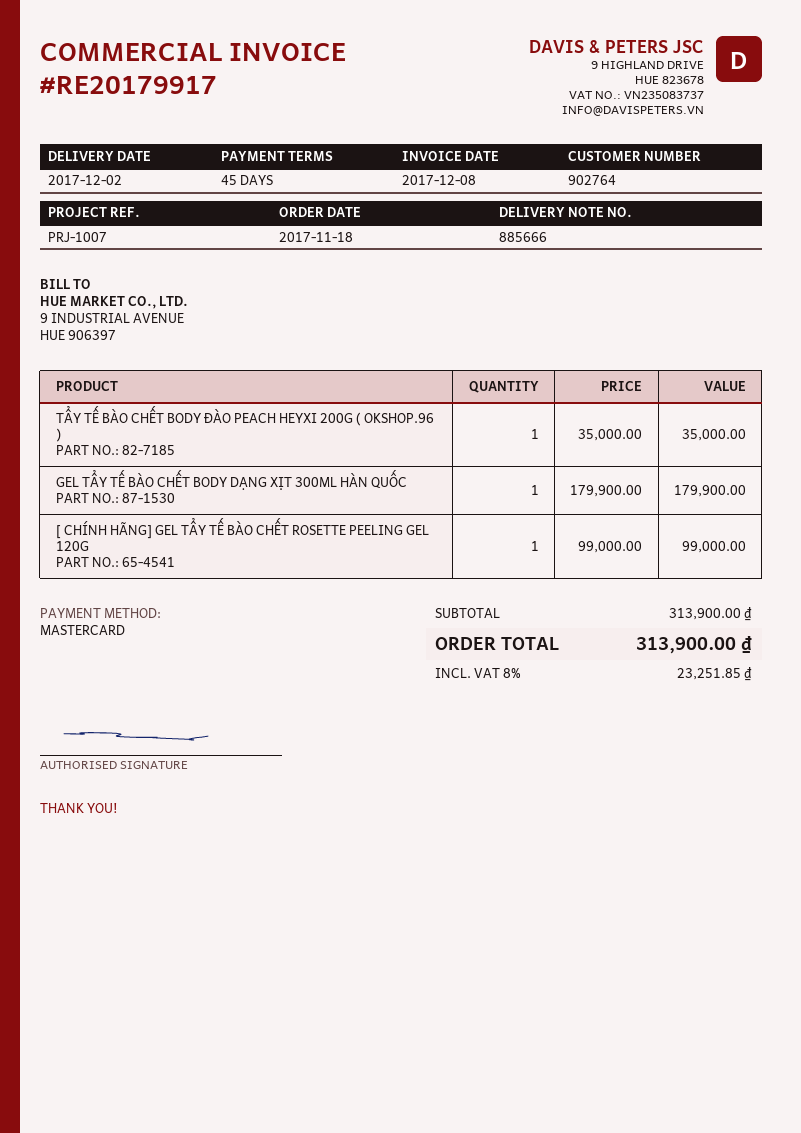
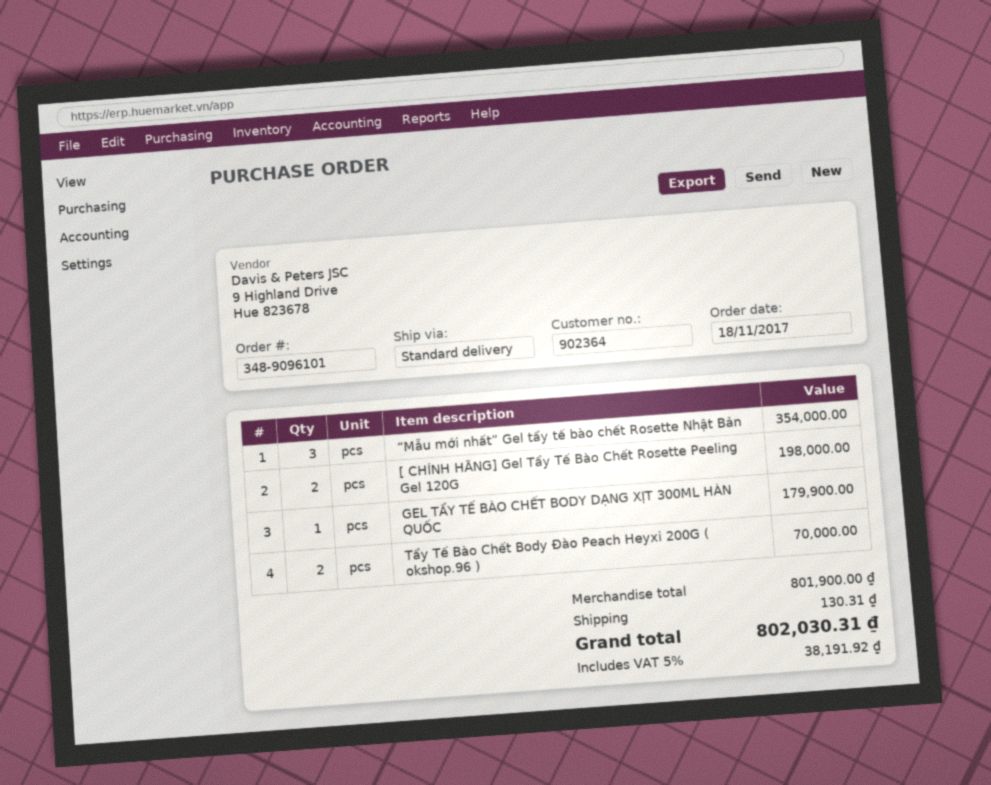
customer number: 902764 -> 902364
TẨY TẾ BÀO CHẾT BODY ĐÀO PEACH HEYXI 200G ( OKSHOP.96 ): 1 for 35000.00 -> 2 for 70000.00
[ CHÍNH HÃNG] GEL TẨY TẾ BÀO CHẾT ROSETTE PEELING GEL 120G: 1 for 99000.00 -> 2 for 198000.00
“Mẫu mới nhất” Gel tẩy tế bào chết Rosette Nhật Bản: none -> 3 for 354000.00
subtotal: 313900.00 -> 801900.00
shipping: none -> 130.31
tax: 8% = 23251.85 -> 5% = 38191.92
total: 313900.00 -> 802030.31

